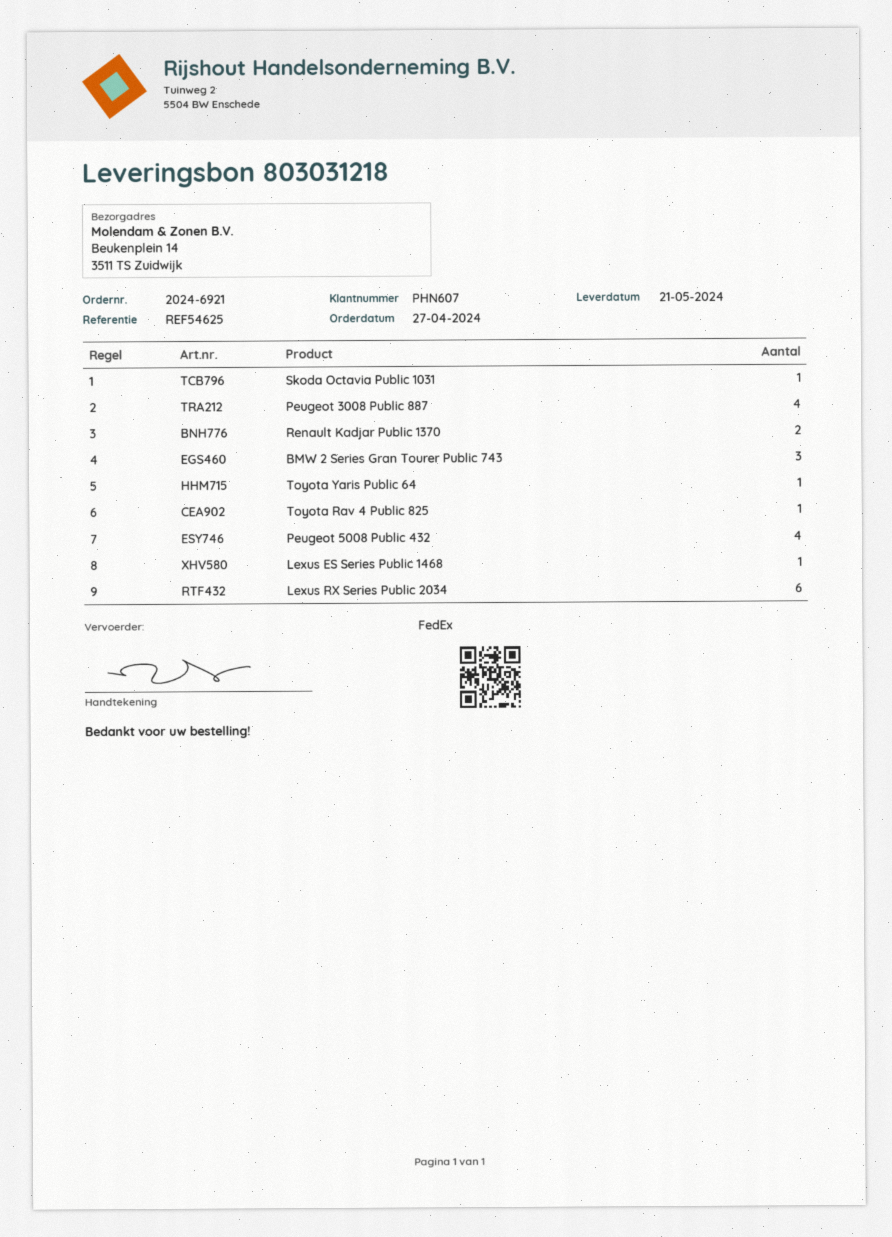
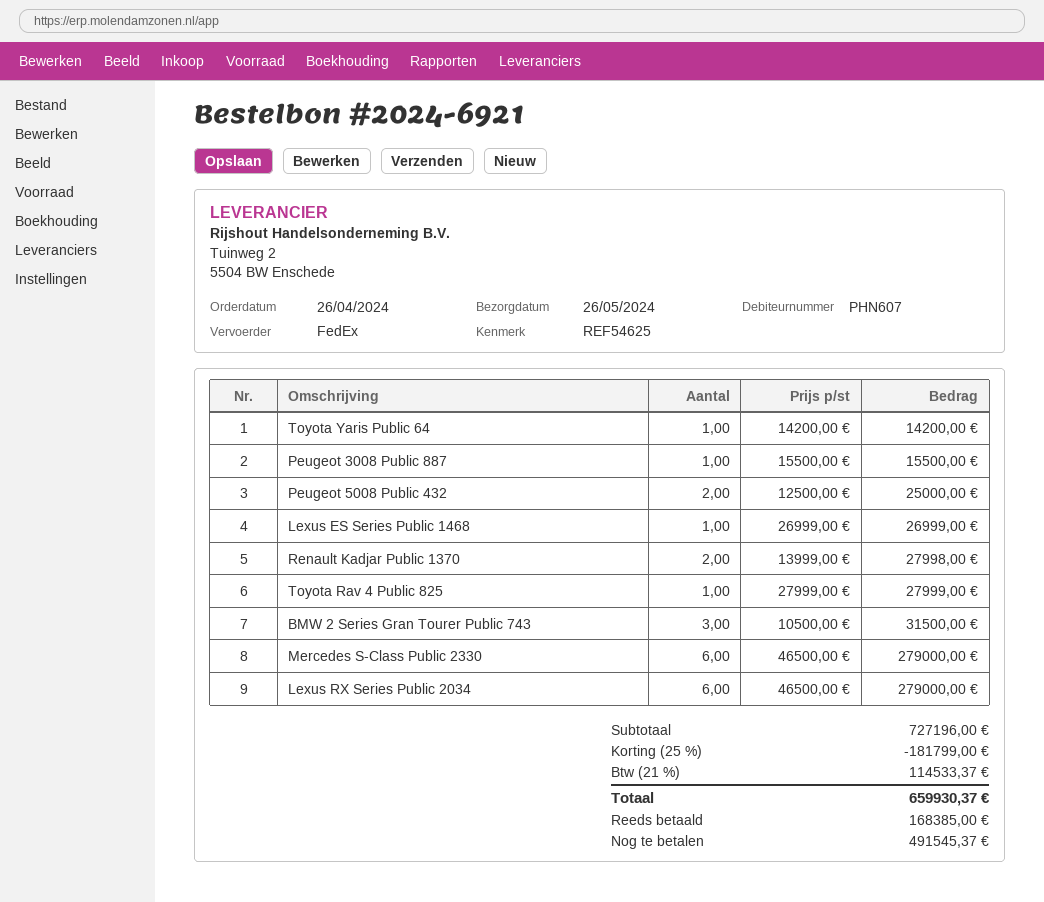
order date: 2024-04-27 -> 2024-04-26
delivery date: 2024-05-21 -> 2024-05-26
Skoda Octavia Public 1031: 1 -> none
Peugeot 3008 Public 887: 4 -> 1
Peugeot 5008 Public 432: 4 -> 2
Mercedes S-Class Public 2330: none -> 6

